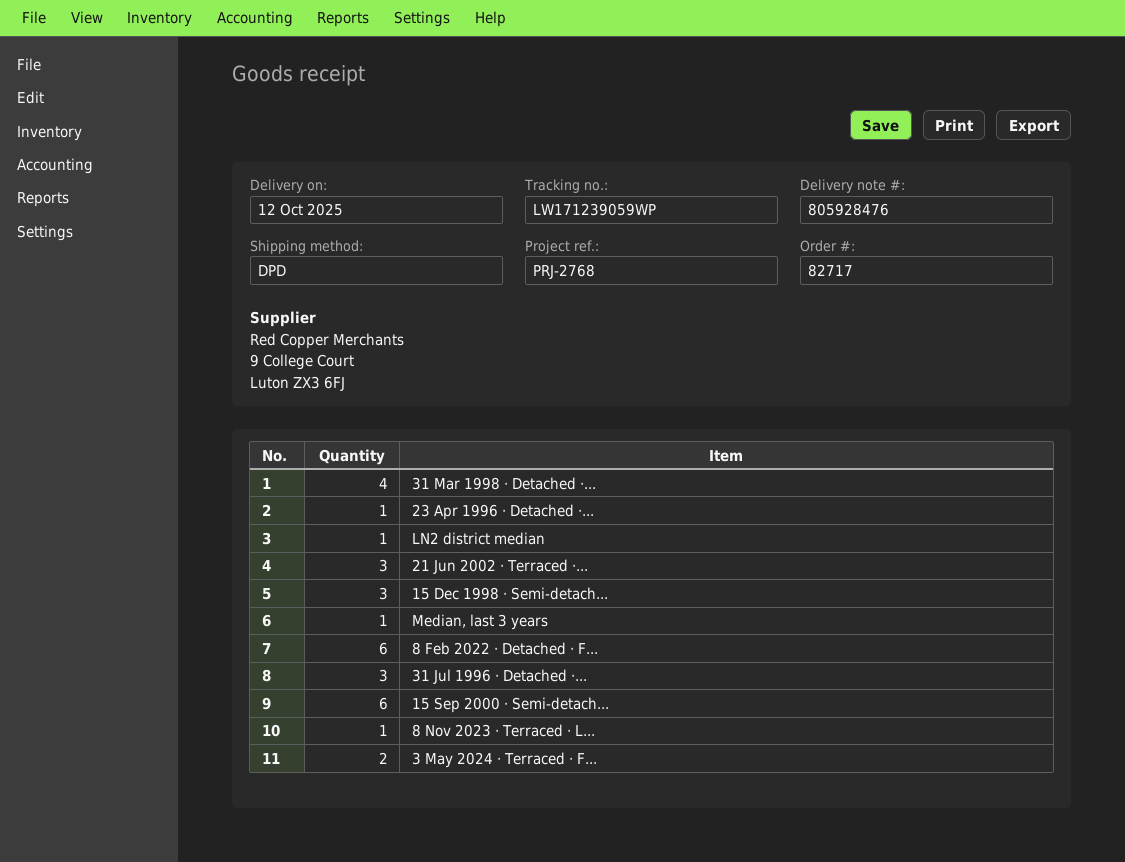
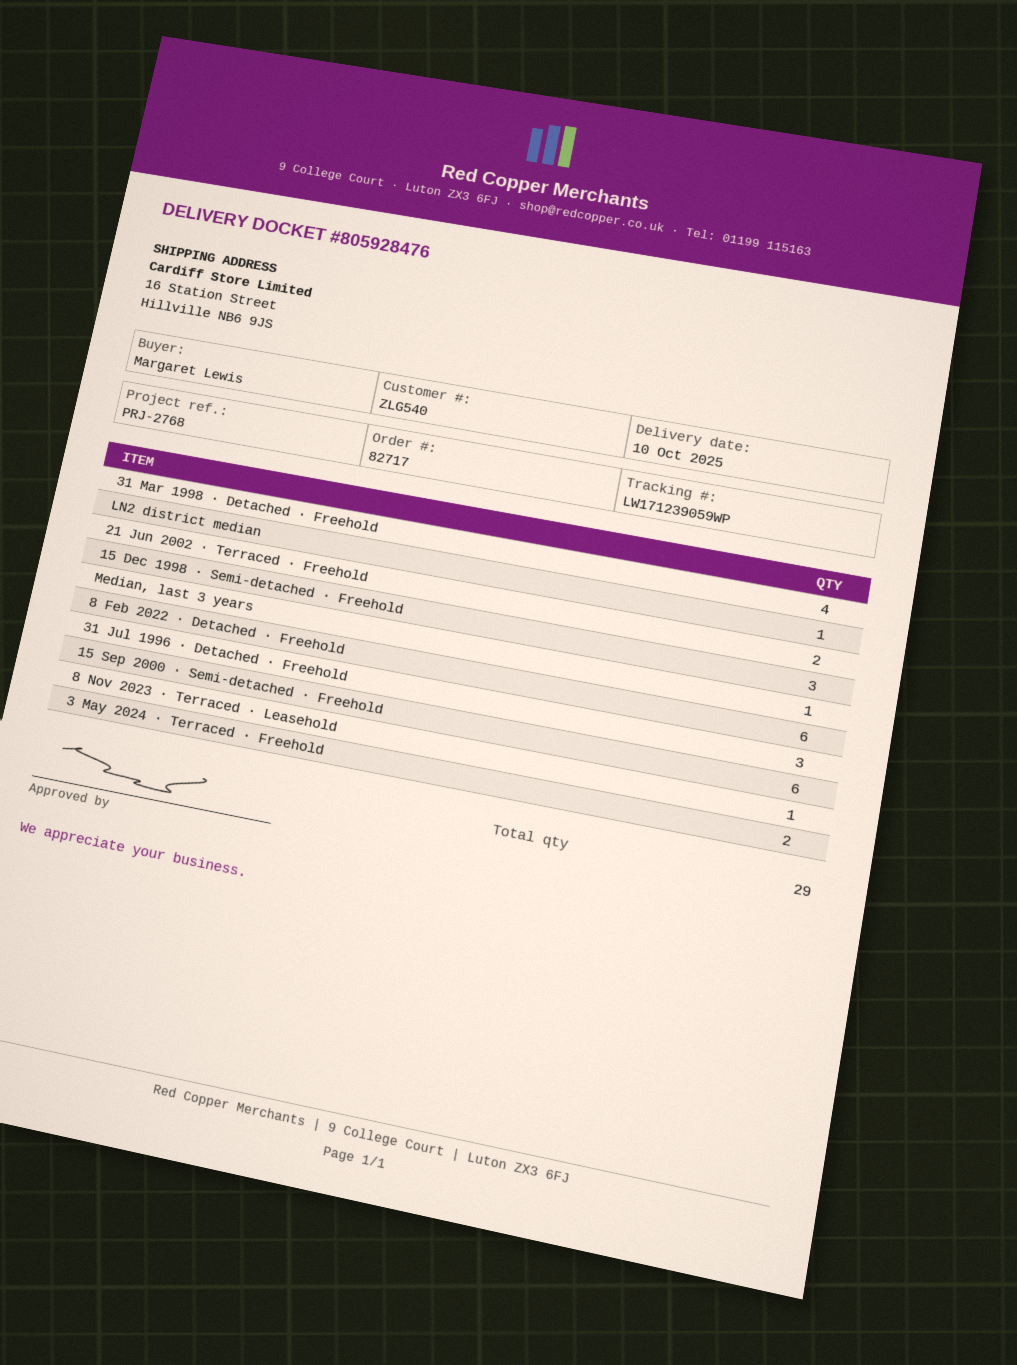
delivery date: 2025-10-12 -> 2025-10-10
23 Apr 1996 · Detached ·...: 1 -> none
21 Jun 2002 · Terraced ·...: 3 -> 2

